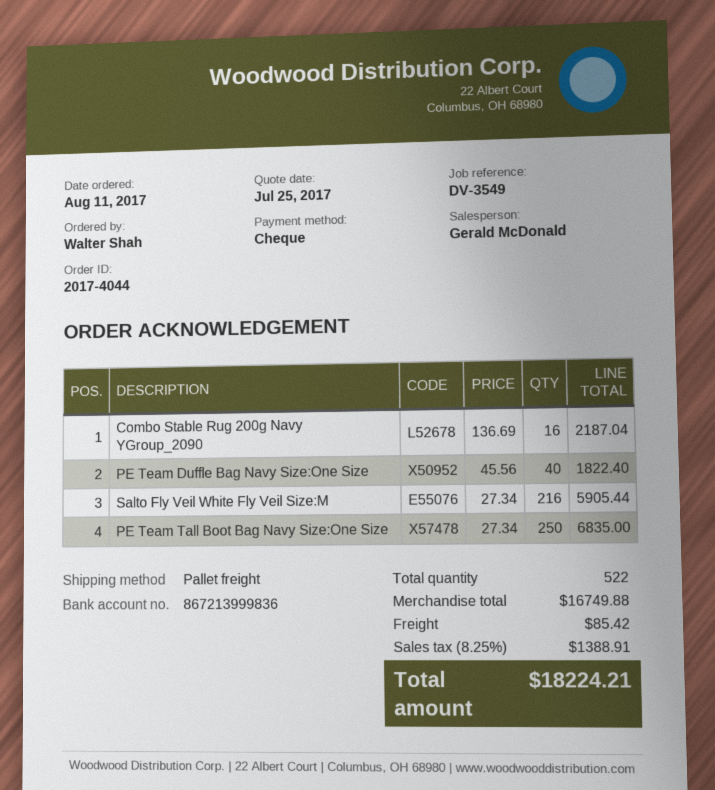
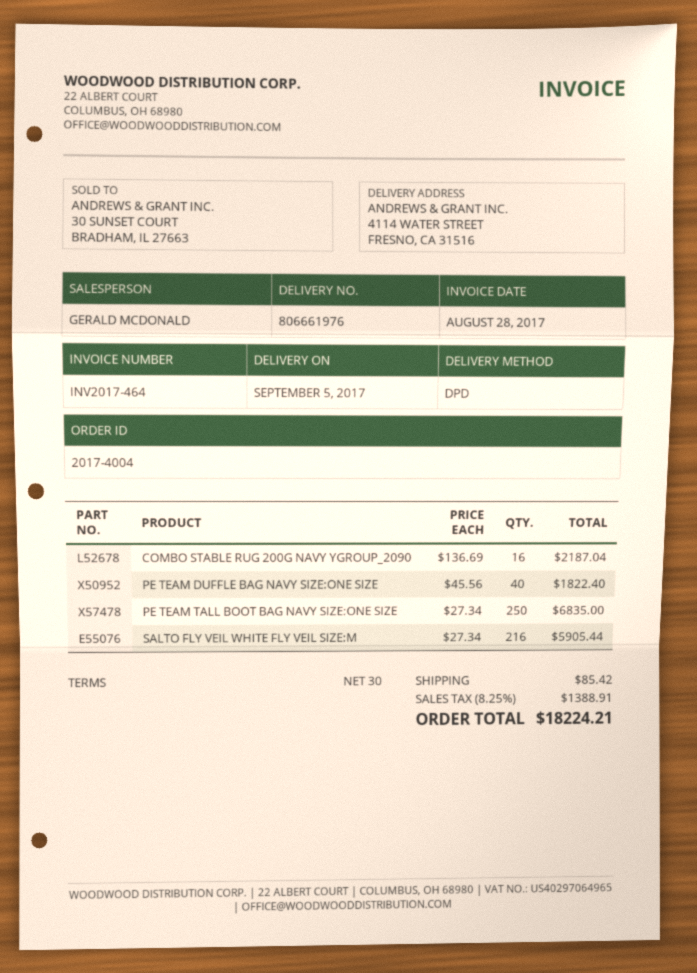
order number: 2017-4044 -> 2017-4004
shipping method: pallet freight -> DPD

